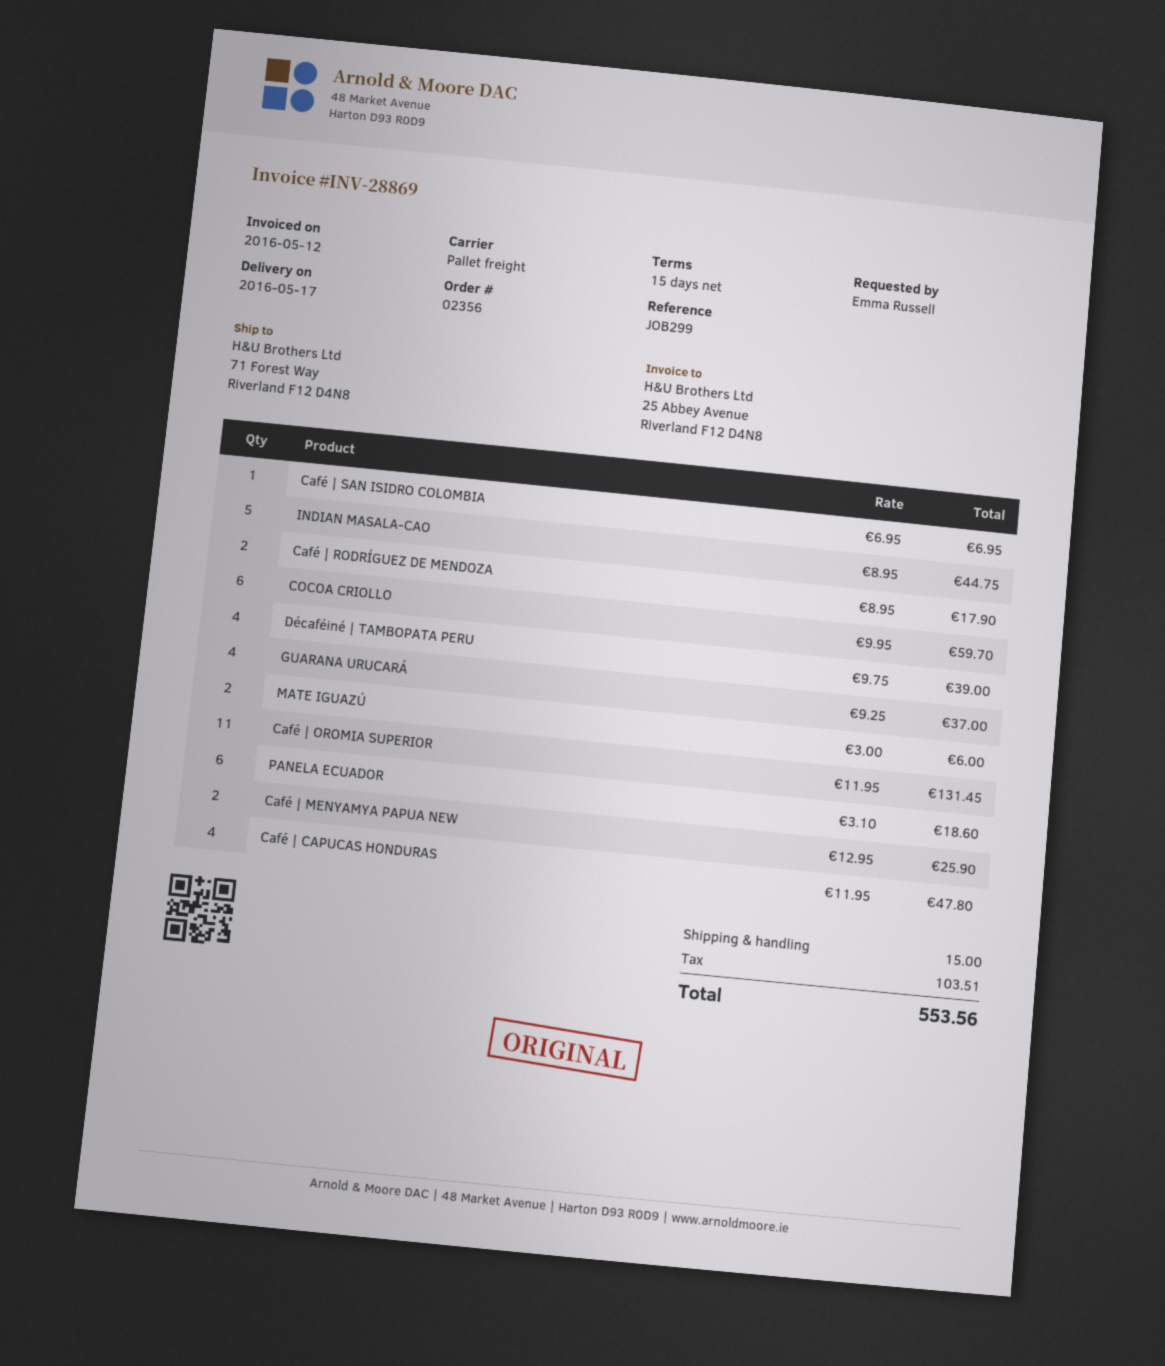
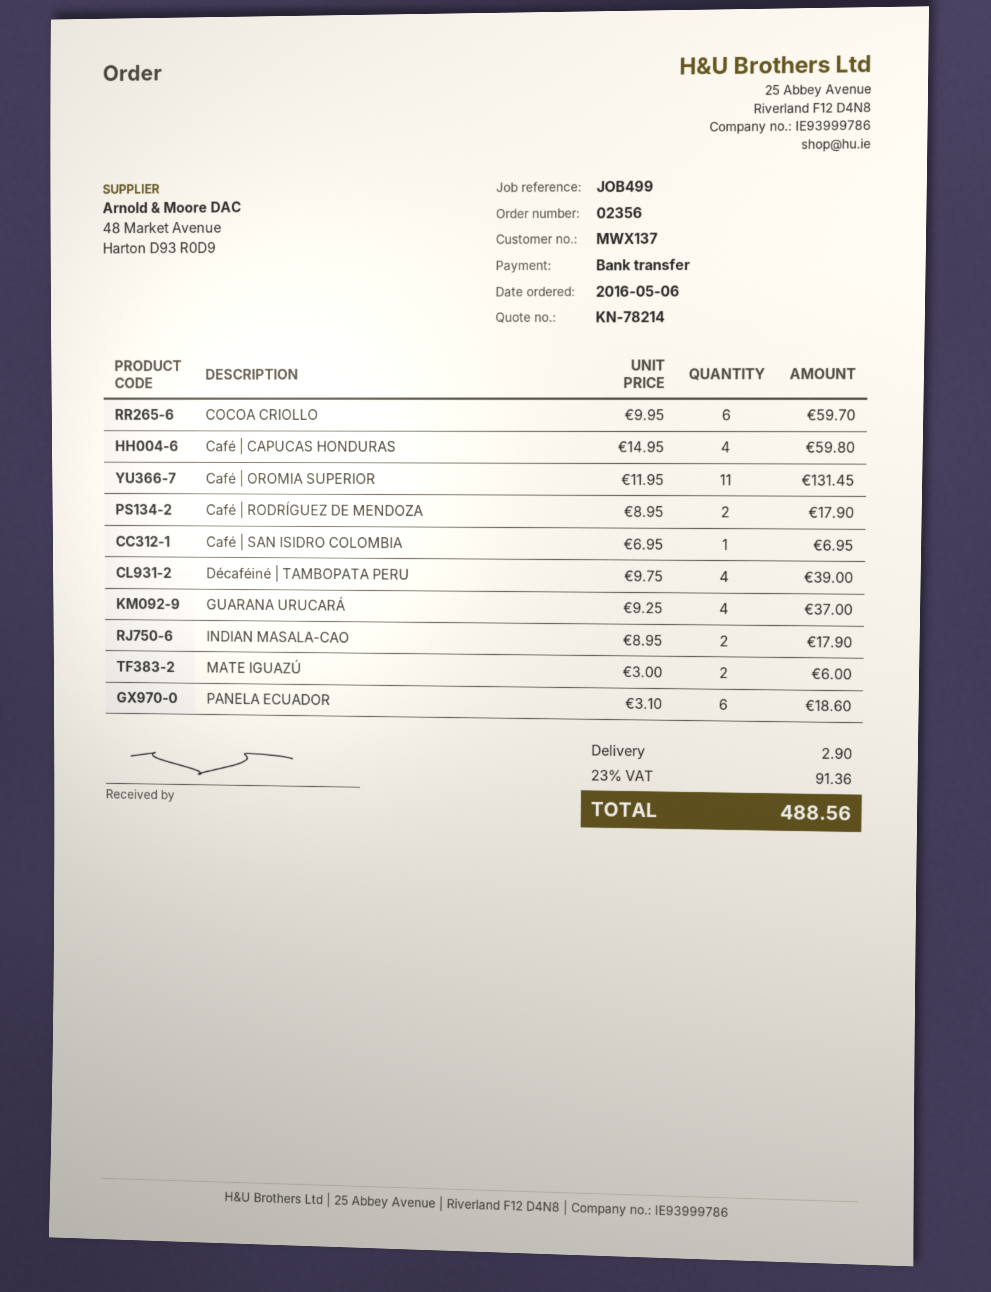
reference: JOB299 -> JOB499
INDIAN MASALA-CAO: 5 x 8.95 = 44.75 -> 2 x 8.95 = 17.90
Café | MENYAMYA PAPUA NEW: 2 x 12.95 = 25.90 -> none
Café | CAPUCAS HONDURAS: 4 x 11.95 = 47.80 -> 4 x 14.95 = 59.80
shipping: 15.00 -> 2.90
tax: 103.51 -> 91.36
total: 553.56 -> 488.56

